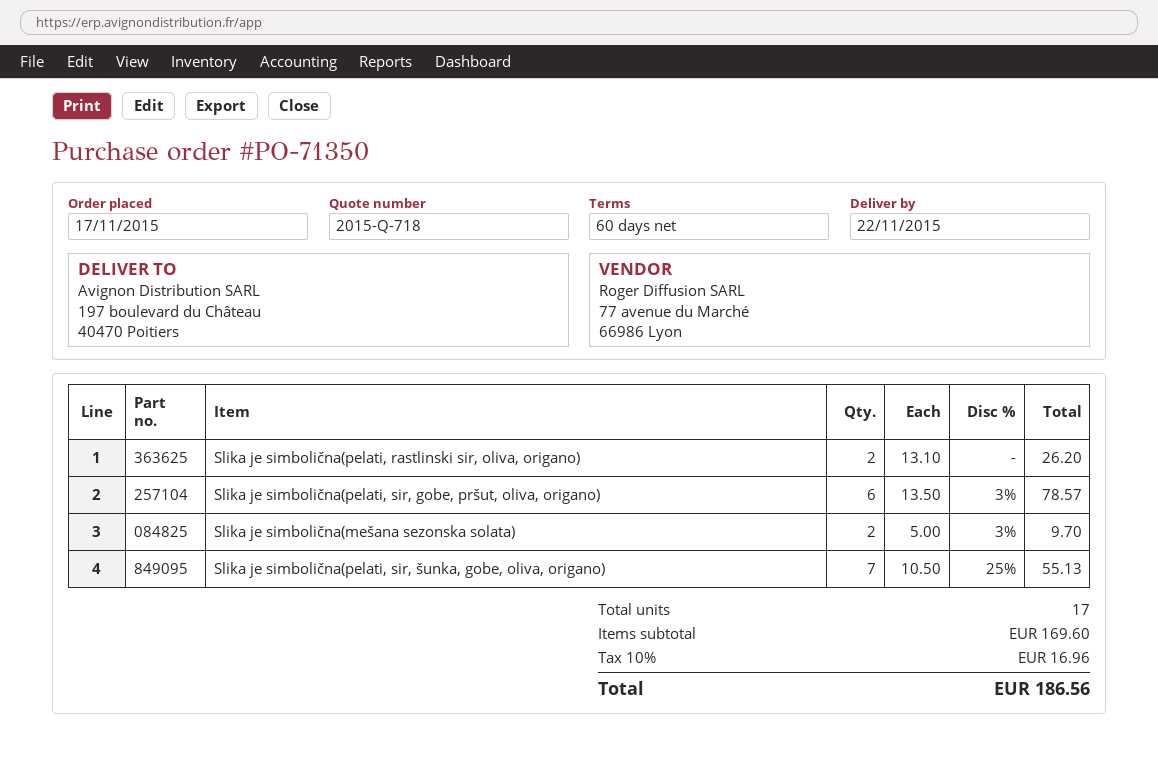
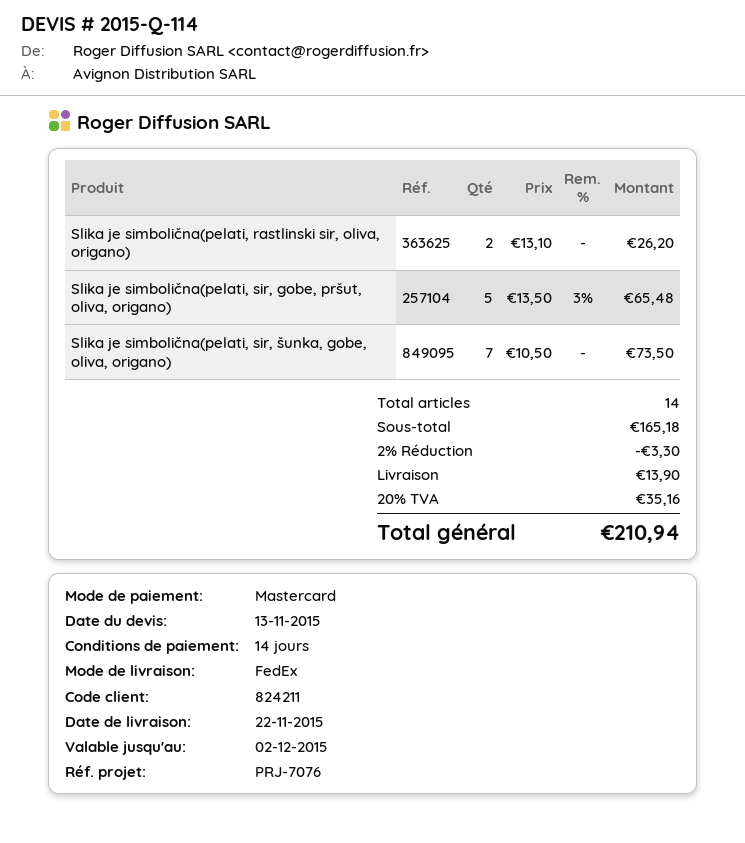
quote number: 2015-Q-718 -> 2015-Q-114
payment terms: 60 days -> 14 days
Slika je simbolična(pelati, sir, gobe, pršut, oliva, origano): 6 x 13.50 - 3% = 78.57 -> 5 x 13.50 - 3% = 65.48
Slika je simbolična(mešana sezonska solata): 2 x 5.00 - 3% = 9.70 -> none
Slika je simbolična(pelati, sir, šunka, gobe, oliva, origano): 7 x 10.50 - 25% = 55.13 -> 7 x 10.50 = 73.50
total quantity: 17 -> 14
subtotal: 169.60 -> 165.18
discount: none -> 2% = 3.30
shipping: none -> 13.90
tax: 10% = 16.96 -> 20% = 35.16
total: 186.56 -> 210.94

